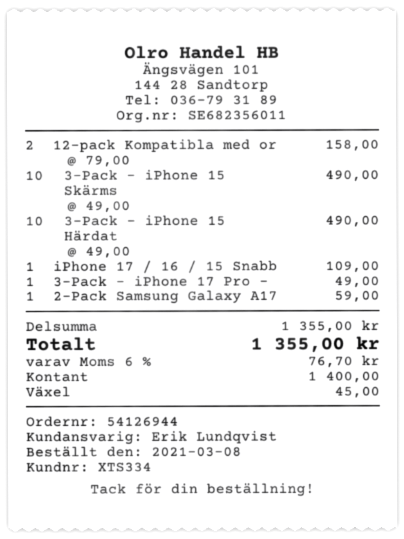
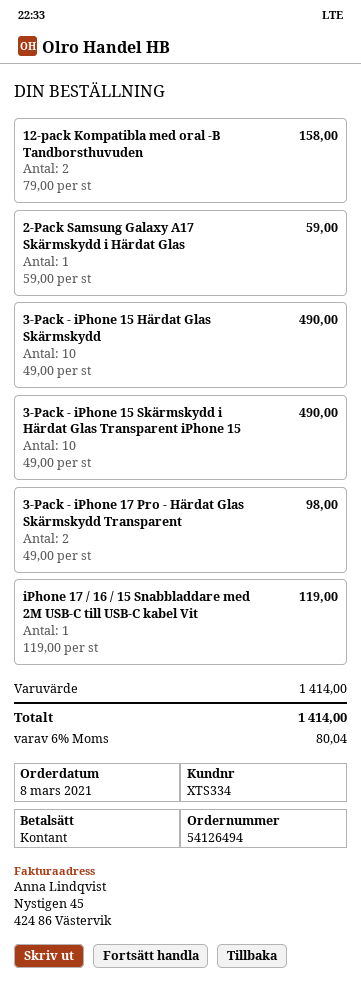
order number: 54126944 -> 54126494
iPhone 17 / 16 / 15 Snabb: 1 x 109.00 = 109.00 -> 1 x 119.00 = 119.00
3-Pack - iPhone 17 Pro -: 1 x 49.00 = 49.00 -> 2 x 49.00 = 98.00
subtotal: 1355.00 -> 1414.00
tax: 6% = 76.70 -> 6% = 80.04
total: 1355.00 -> 1414.00

